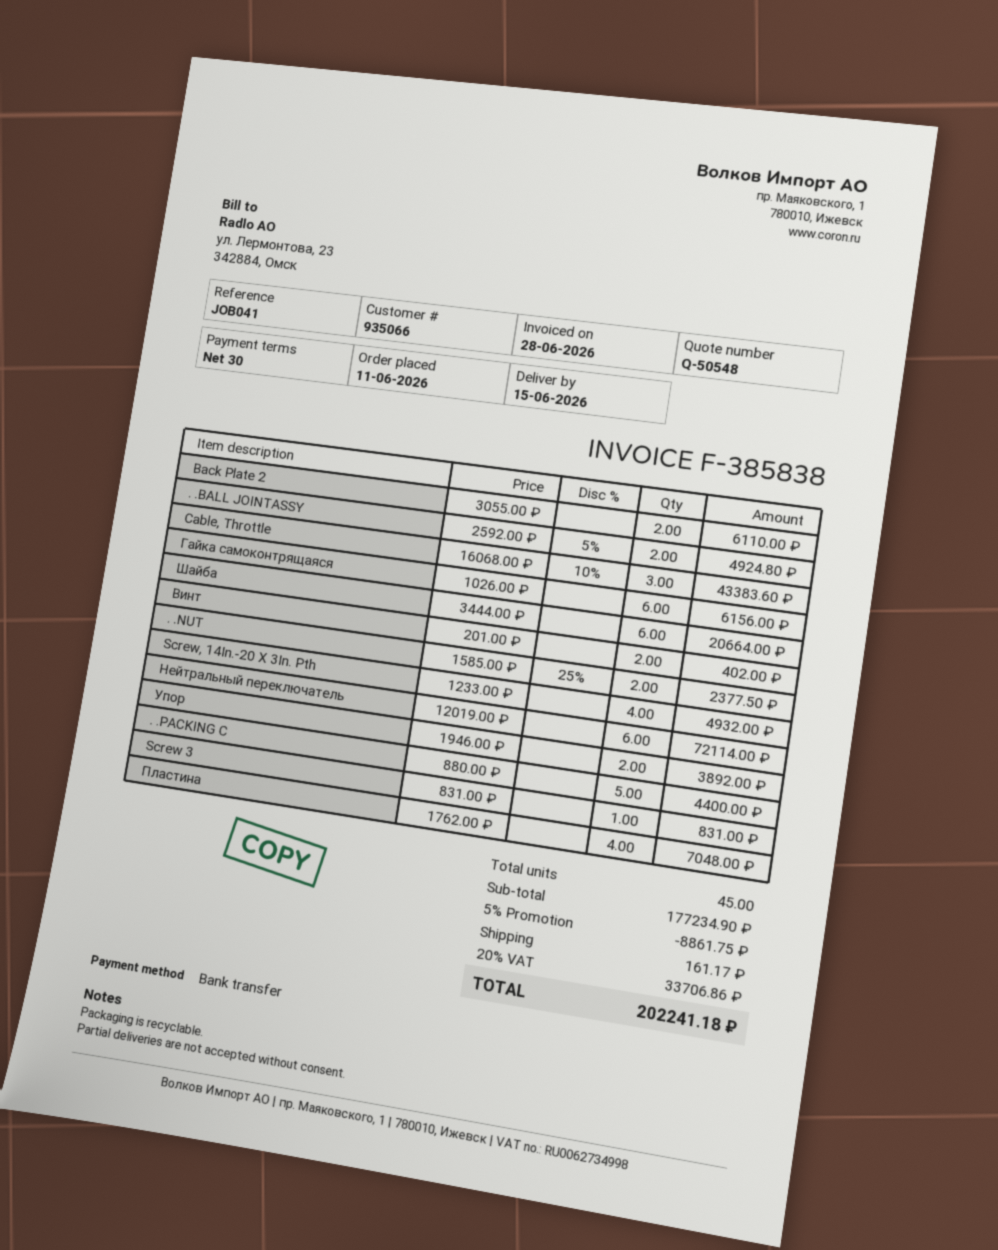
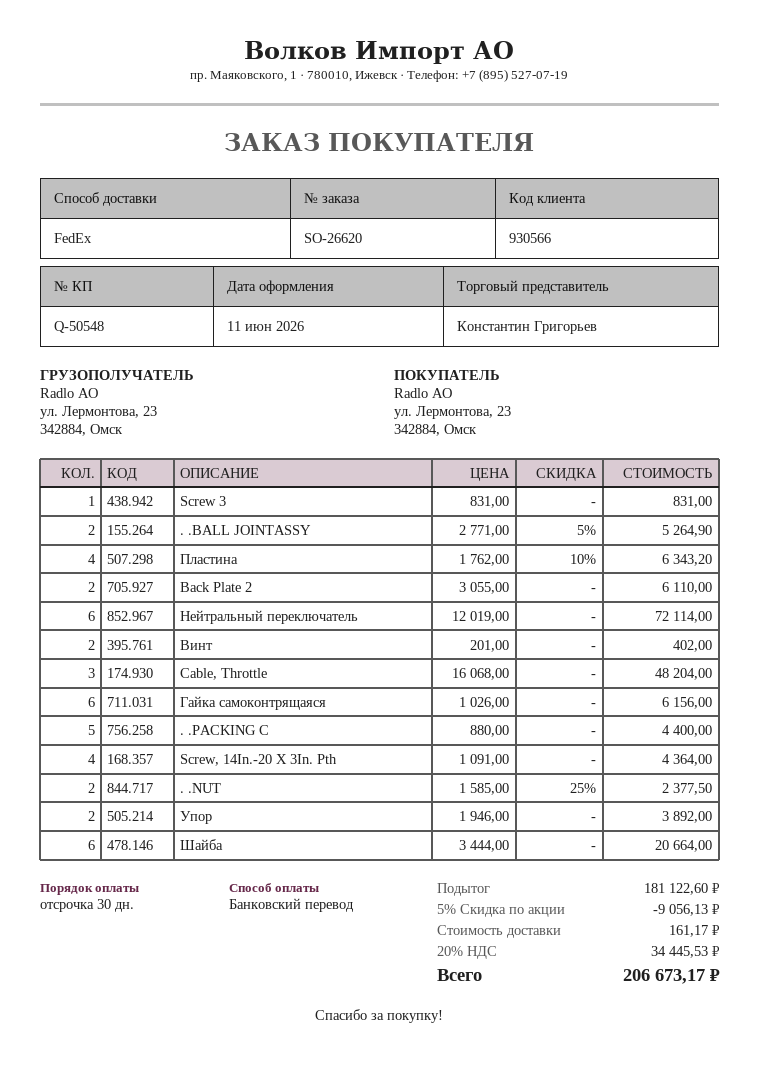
customer number: 935066 -> 930566
. .BALL JOINTASSY: 2 x 2592.00 - 5% = 4924.80 -> 2 x 2771.00 - 5% = 5264.90
Cable, Throttle: 3 x 16068.00 - 10% = 43383.60 -> 3 x 16068.00 = 48204.00
Screw, 14In.-20 X 3In. Pth: 4 x 1233.00 = 4932.00 -> 4 x 1091.00 = 4364.00
Пластина: 4 x 1762.00 = 7048.00 -> 4 x 1762.00 - 10% = 6343.20
subtotal: 177234.90 -> 181122.60
discount: 5% = 8861.75 -> 5% = 9056.13
tax: 20% = 33706.86 -> 20% = 34445.53
total: 202241.18 -> 206673.17

